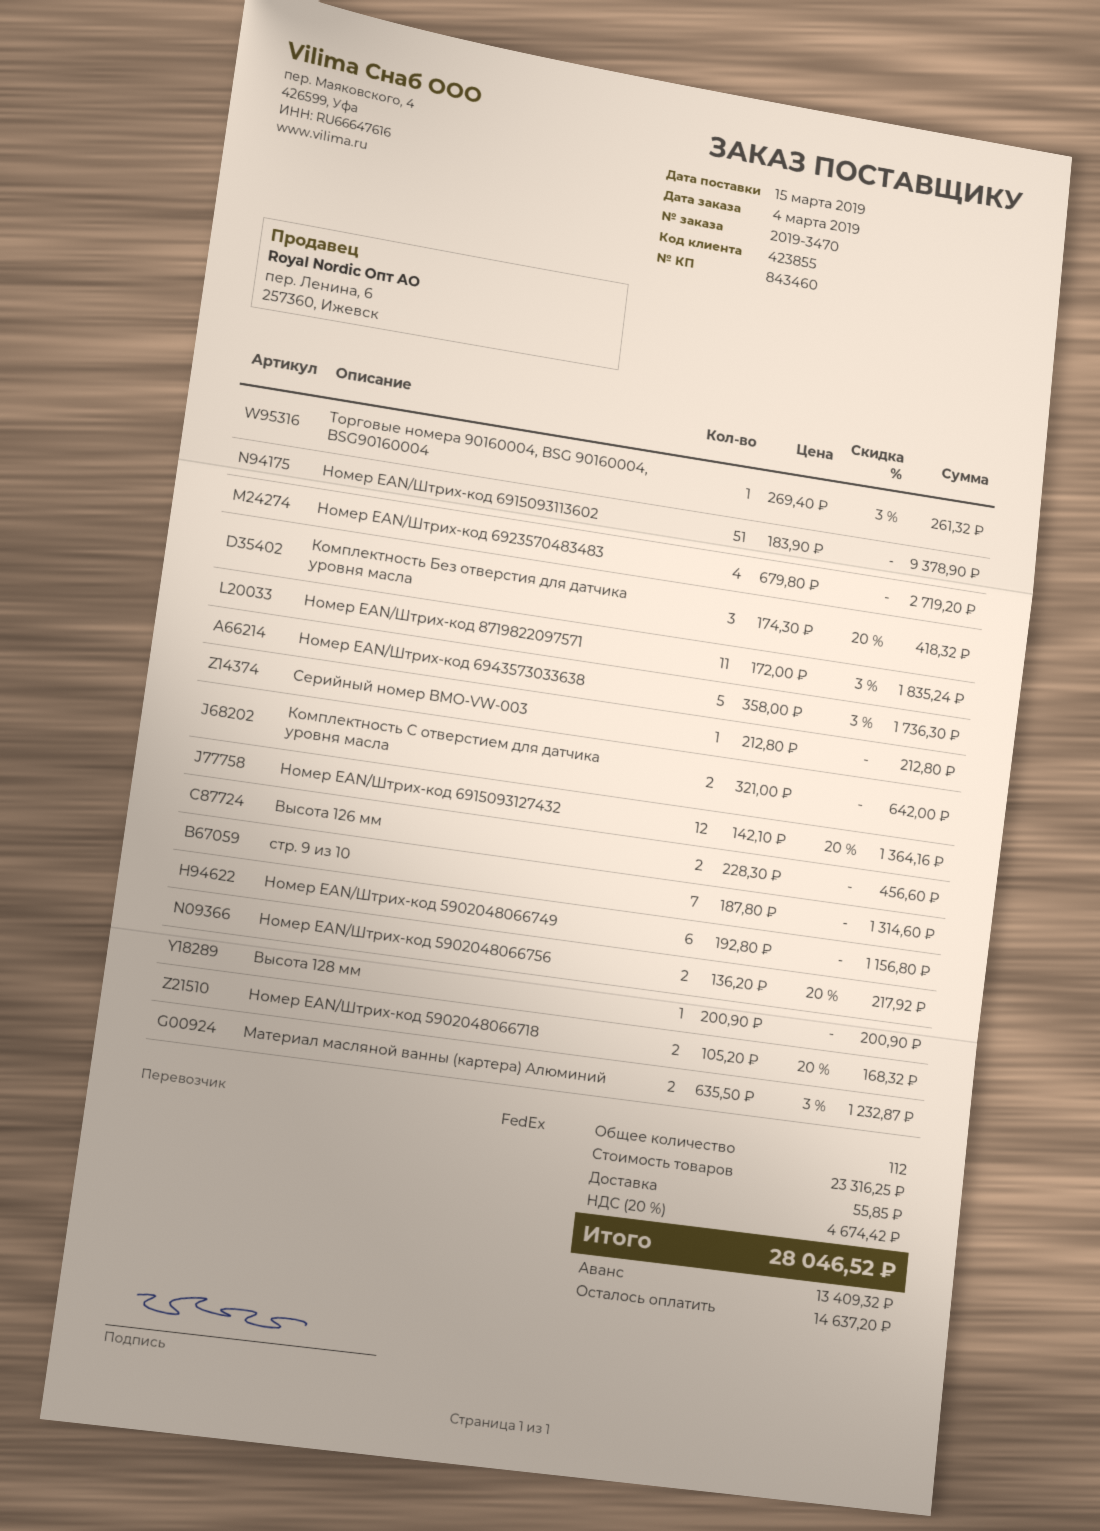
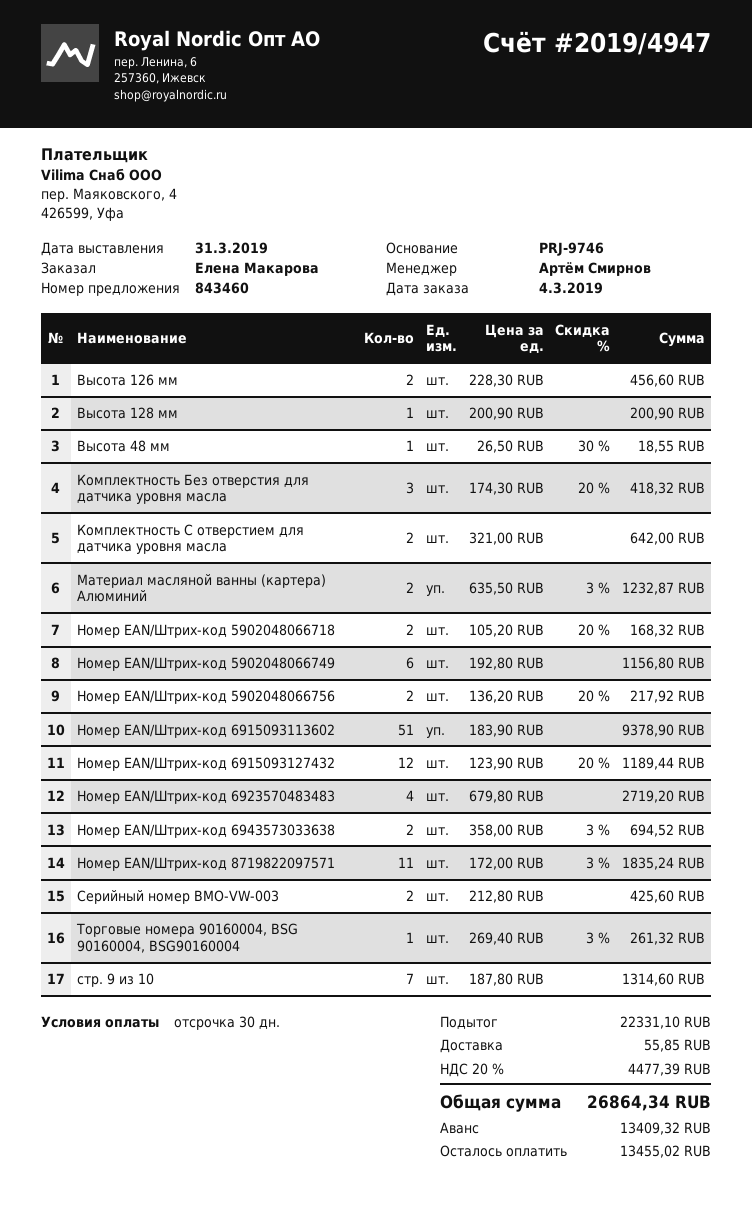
Номер EAN/Штрих-код 6943573033638: 5 x 358.00 - 3% = 1736.30 -> 2 x 358.00 - 3% = 694.52
Серийный номер BMO-VW-003: 1 x 212.80 = 212.80 -> 2 x 212.80 = 425.60
Номер EAN/Штрих-код 6915093127432: 12 x 142.10 - 20% = 1364.16 -> 12 x 123.90 - 20% = 1189.44
Высота 48 мм: none -> 1 x 26.50 - 30% = 18.55
subtotal: 23316.25 -> 22331.10
tax: 20% = 4674.42 -> 20% = 4477.39
total: 28046.52 -> 26864.34
balance: 14637.20 -> 13455.02

